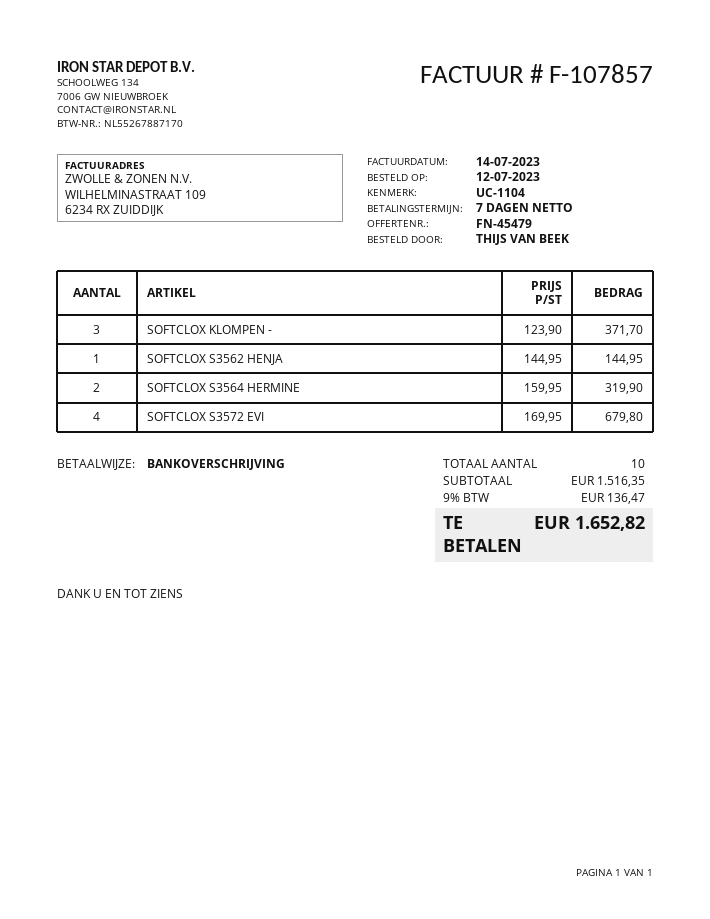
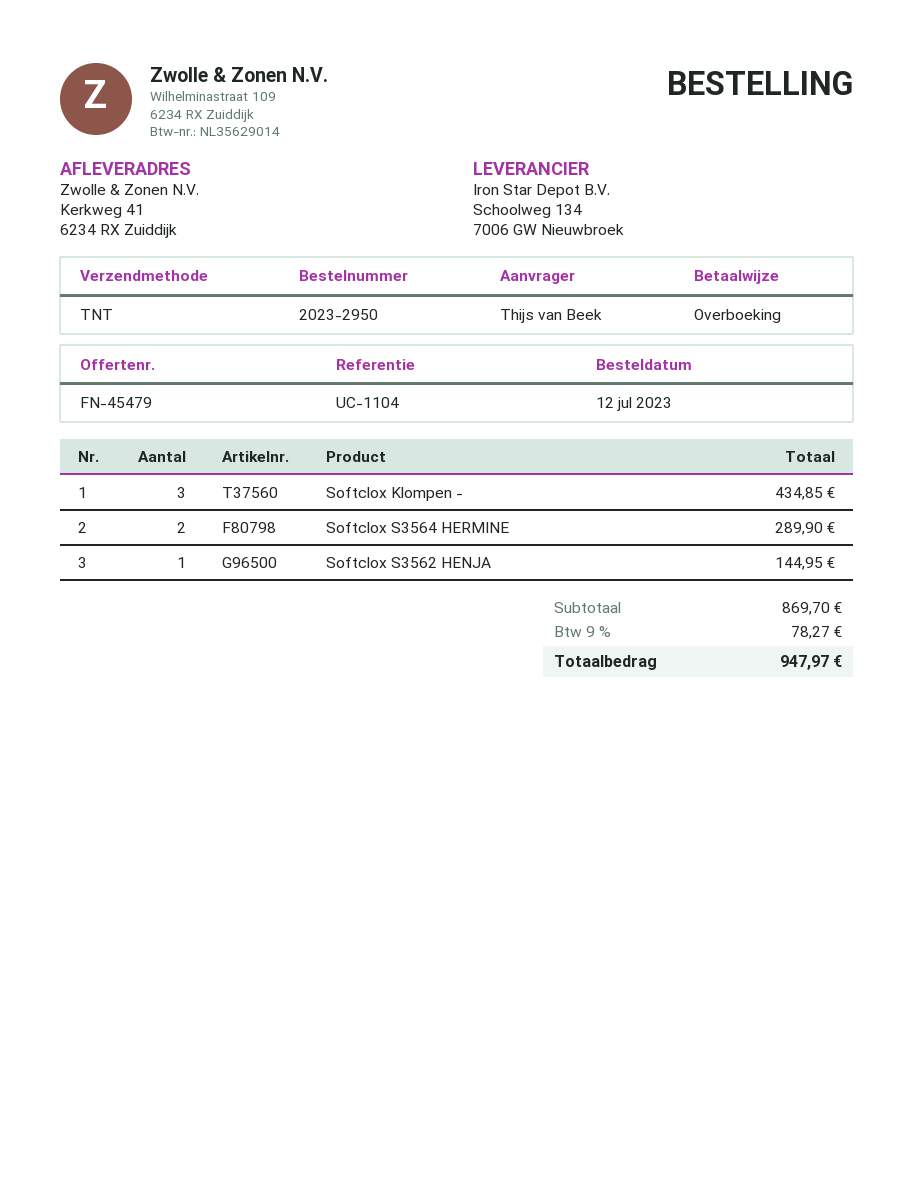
SOFTCLOX KLOMPEN -: 3 for 371.70 -> 3 for 434.85
SOFTCLOX S3564 HERMINE: 2 for 319.90 -> 2 for 289.90
SOFTCLOX S3572 EVI: 4 for 679.80 -> none
subtotal: 1516.35 -> 869.70
tax: 9% = 136.47 -> 9% = 78.27
total: 1652.82 -> 947.97

